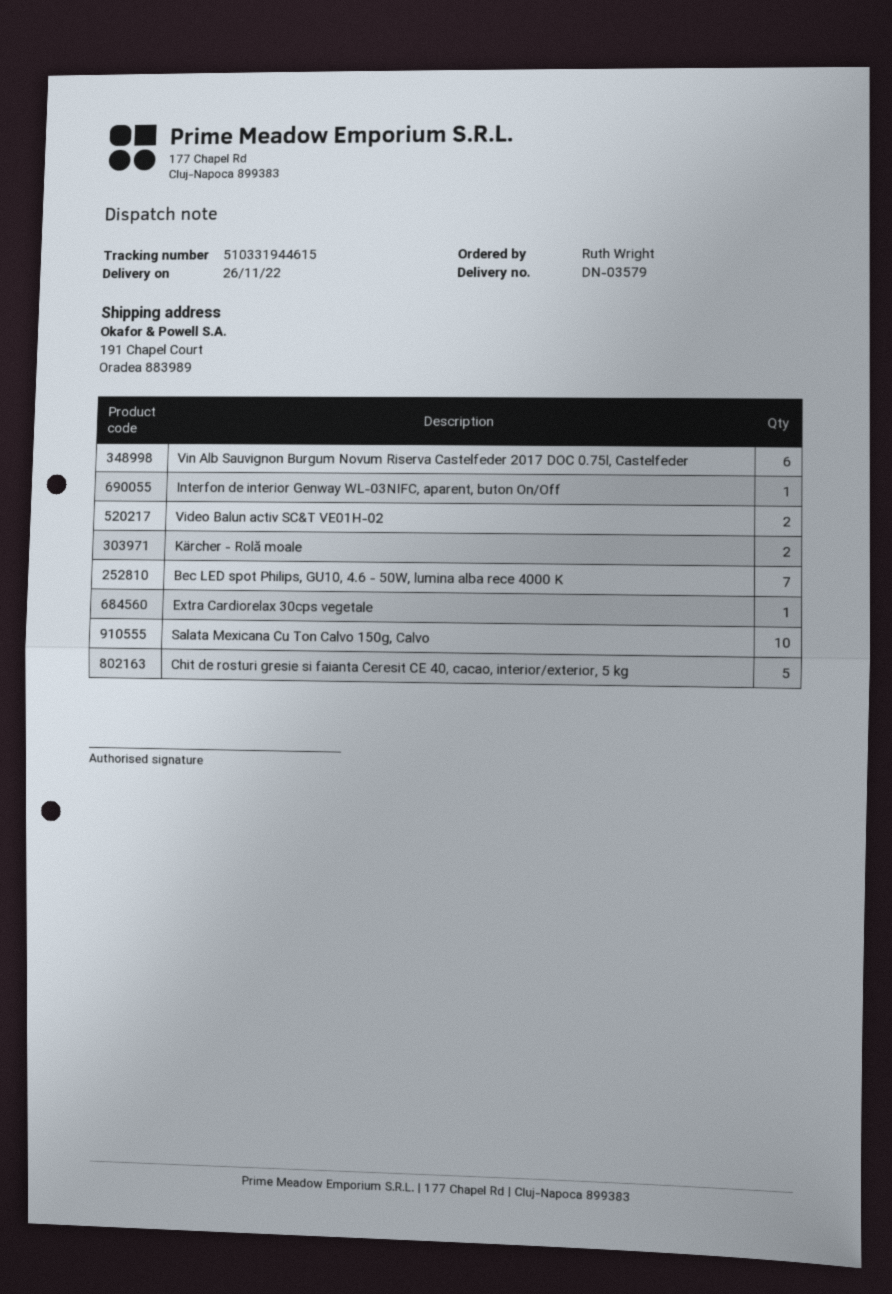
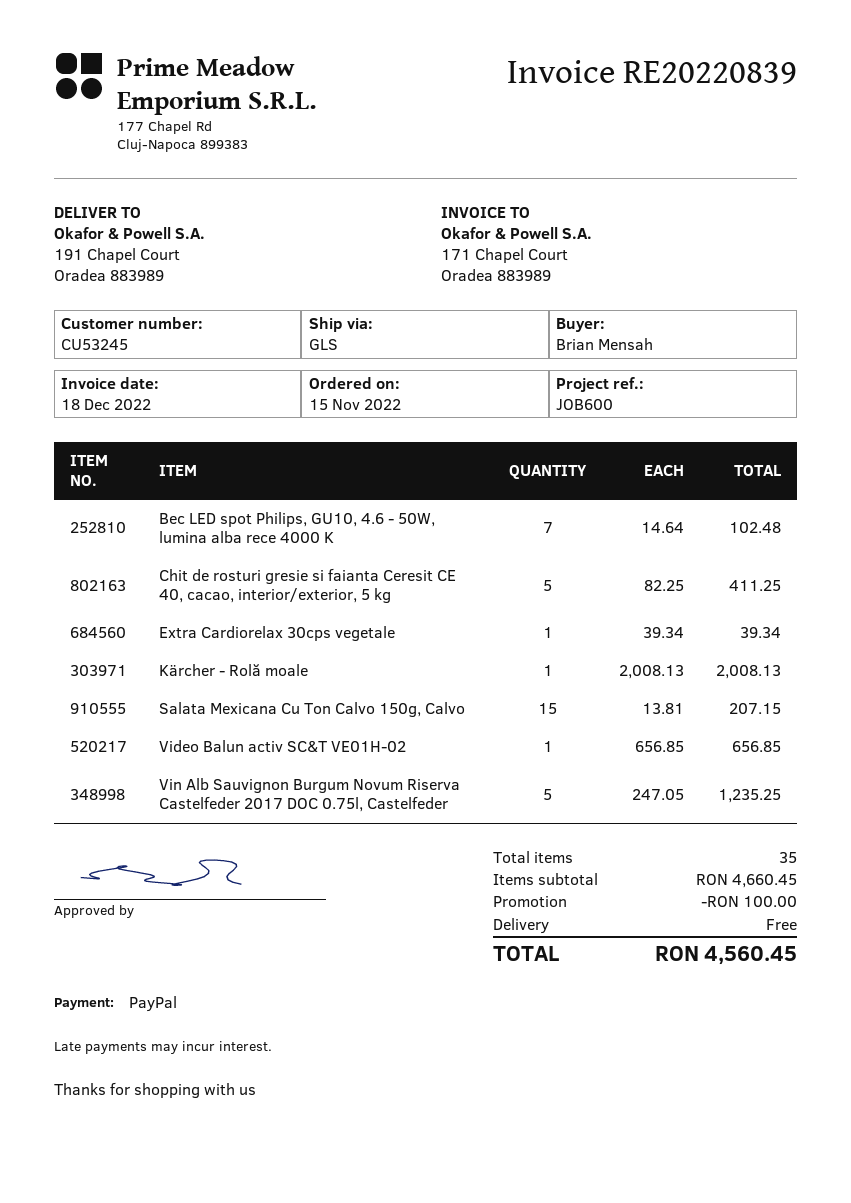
ordered by: Ruth Wright -> Brian Mensah
Vin Alb Sauvignon Burgum Novum Riserva Castelfeder 2017 DOC 0.75l, Castelfeder: 6 -> 5
Interfon de interior Genway WL-03NIFC, aparent, buton On/Off: 1 -> none
Video Balun activ SC&T VE01H-02: 2 -> 1
Kärcher - Rolă moale: 2 -> 1
Salata Mexicana Cu Ton Calvo 150g, Calvo: 10 -> 15

